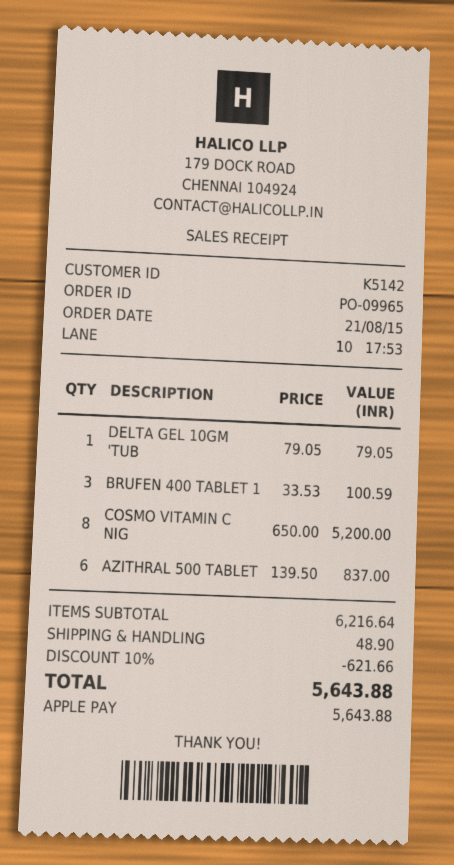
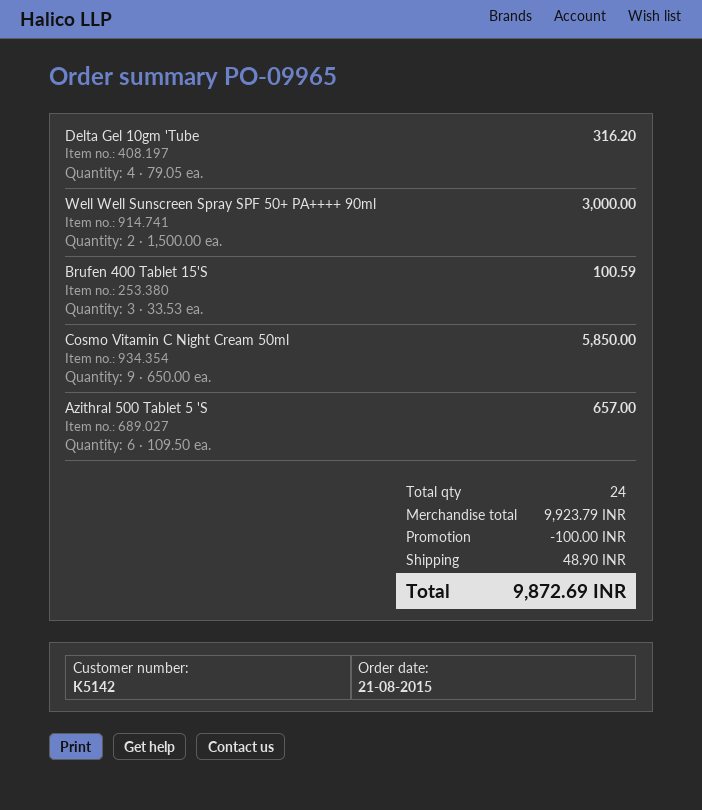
DELTA GEL 10GM 'TUB: 1 x 79.05 = 79.05 -> 4 x 79.05 = 316.20
COSMO VITAMIN C NIG: 8 x 650.00 = 5200.00 -> 9 x 650.00 = 5850.00
AZITHRAL 500 TABLET: 6 x 139.50 = 837.00 -> 6 x 109.50 = 657.00
Well Well Sunscreen Spray SPF 50+ PA++++ 90ml: none -> 2 x 1500.00 = 3000.00
subtotal: 6216.64 -> 9923.79
discount: 621.66 -> 100.00
total: 5643.88 -> 9872.69

